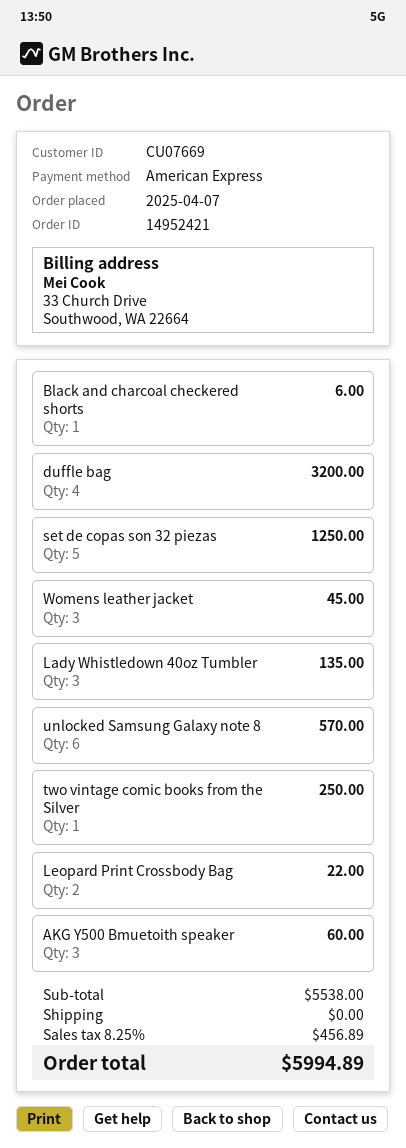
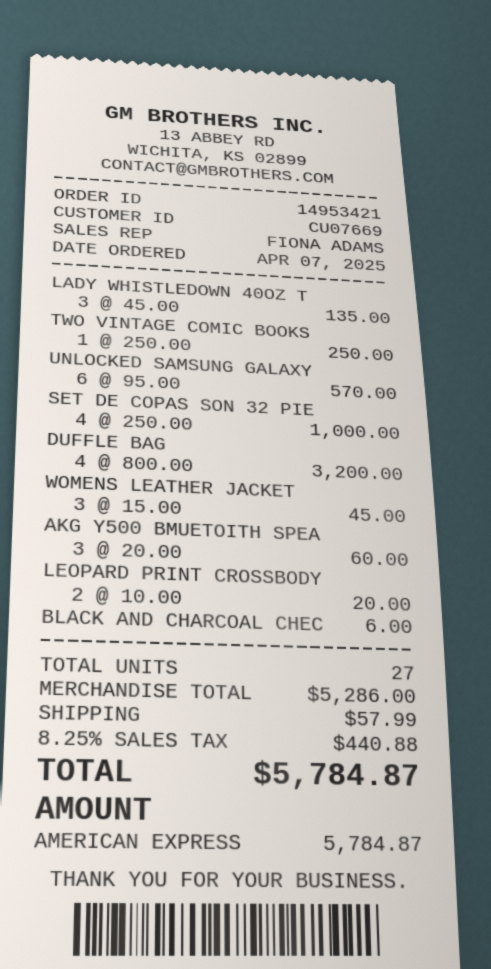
order number: 14952421 -> 14953421
set de copas son 32 piezas: 5 for 1250.00 -> 4 for 1000.00
Leopard Print Crossbody Bag: 2 for 22.00 -> 2 for 20.00
subtotal: 5538.00 -> 5286.00
shipping: 0.00 -> 57.99
tax: 8.25% = 456.89 -> 8.25% = 440.88
total: 5994.89 -> 5784.87

